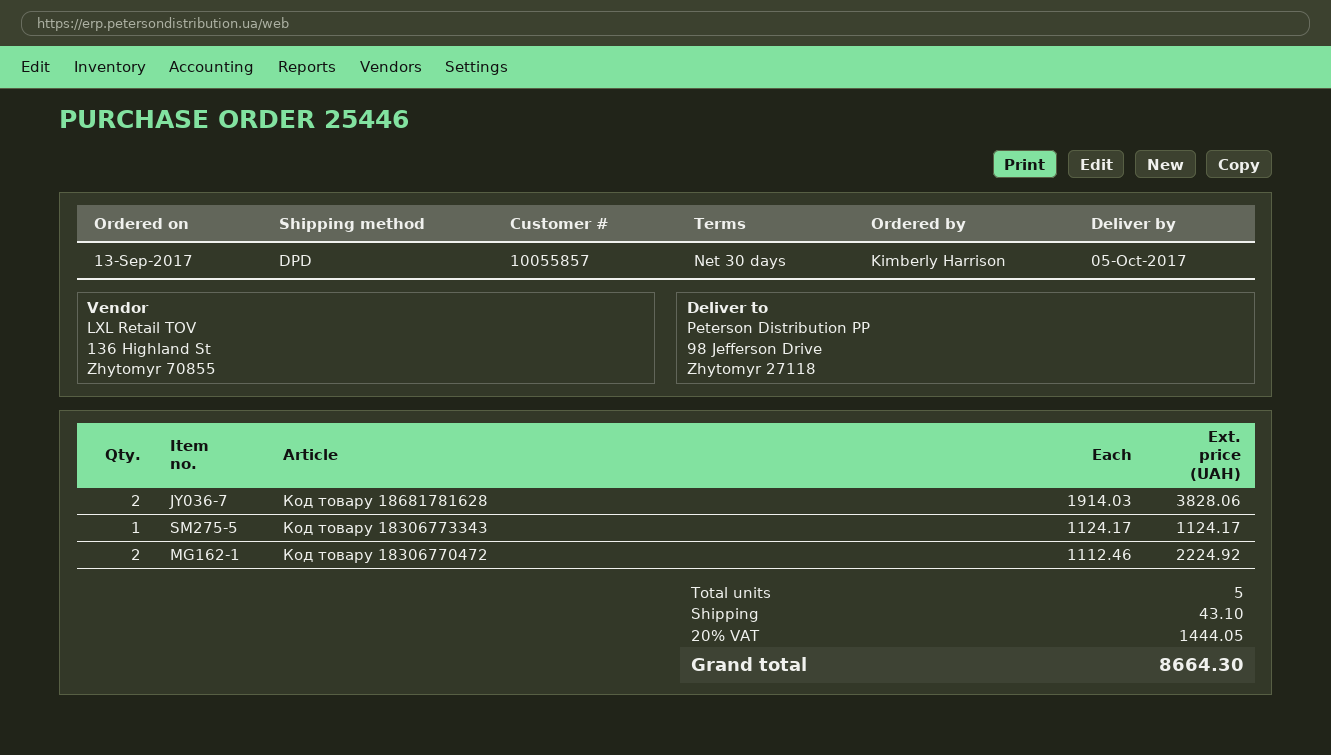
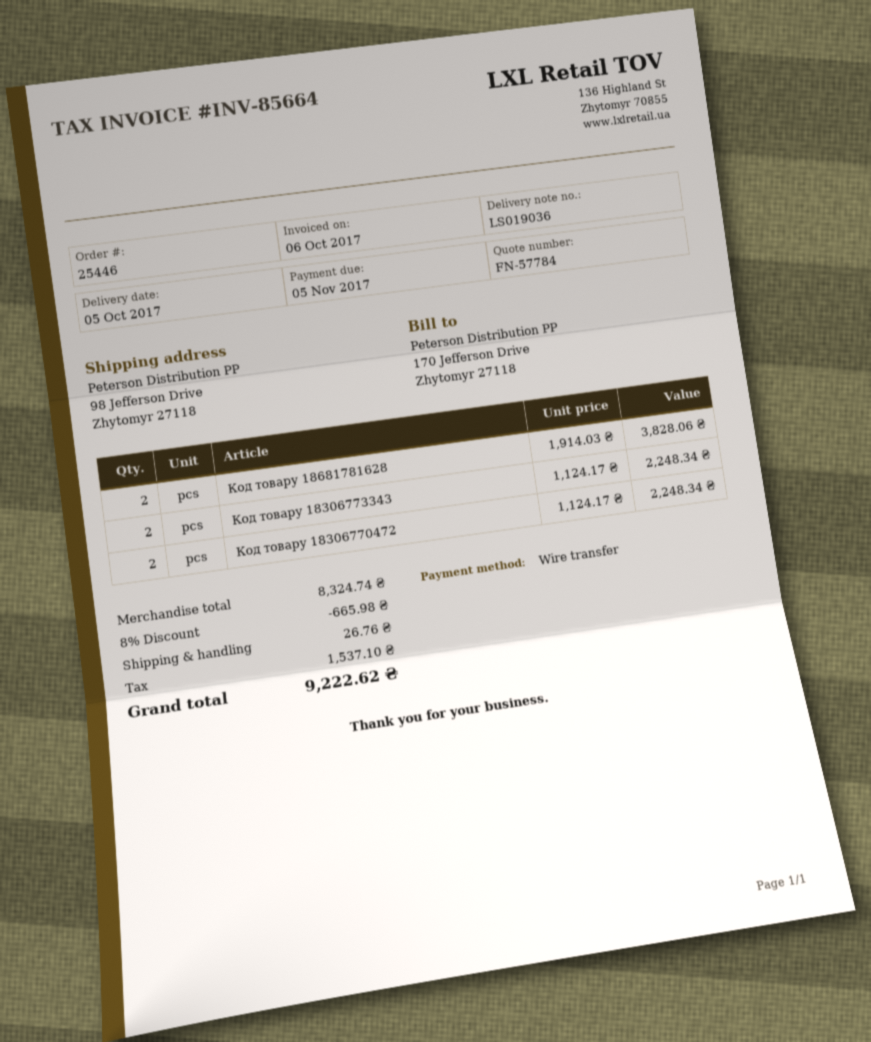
Код товару 18306773343: 1 x 1124.17 = 1124.17 -> 2 x 1124.17 = 2248.34
Код товару 18306770472: 2 x 1112.46 = 2224.92 -> 2 x 1124.17 = 2248.34
discount: none -> 8% = 665.98
shipping: 43.10 -> 26.76
tax: 1444.05 -> 1537.10
total: 8664.30 -> 9222.62

